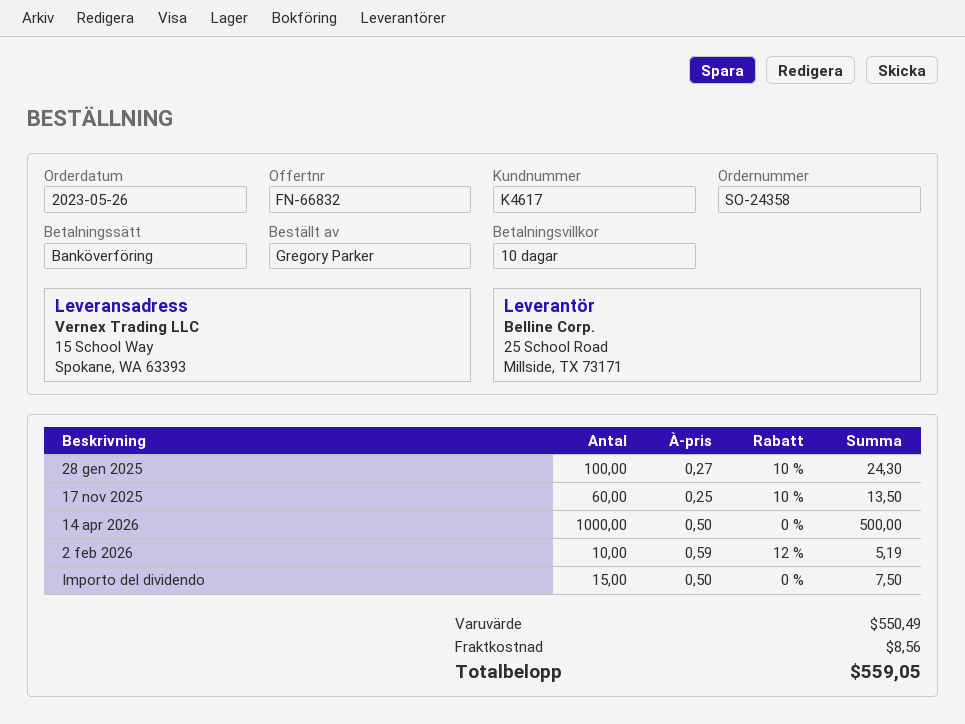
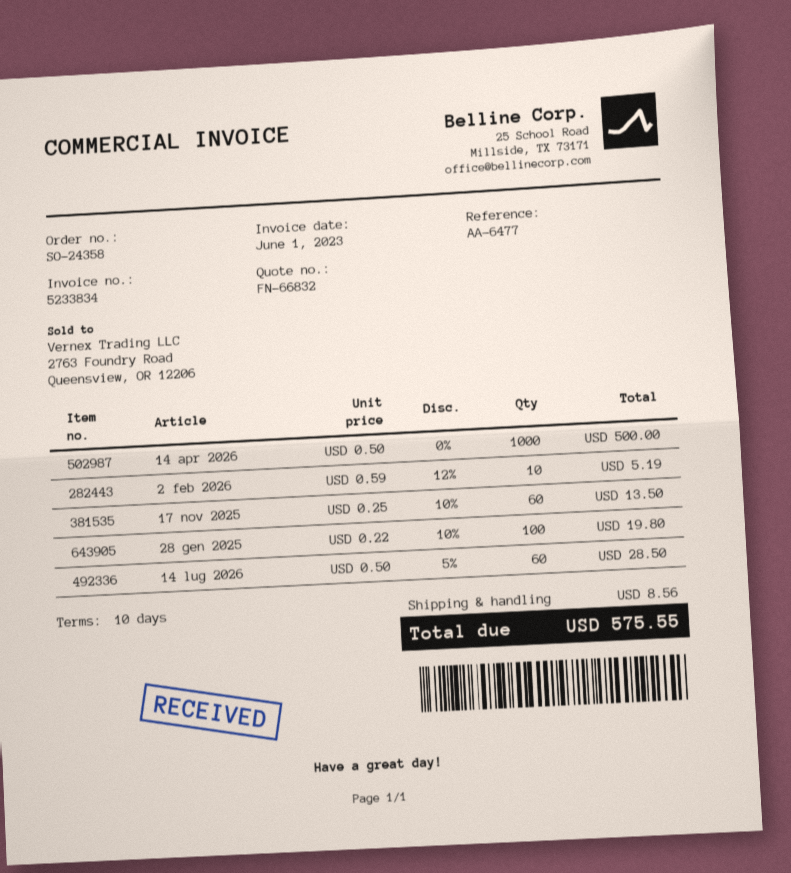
28 gen 2025: 100 x 0.27 - 10% = 24.30 -> 100 x 0.22 - 10% = 19.80
Importo del dividendo: 15 x 0.50 = 7.50 -> none
14 lug 2026: none -> 60 x 0.50 - 5% = 28.50
total: 559.05 -> 575.55

